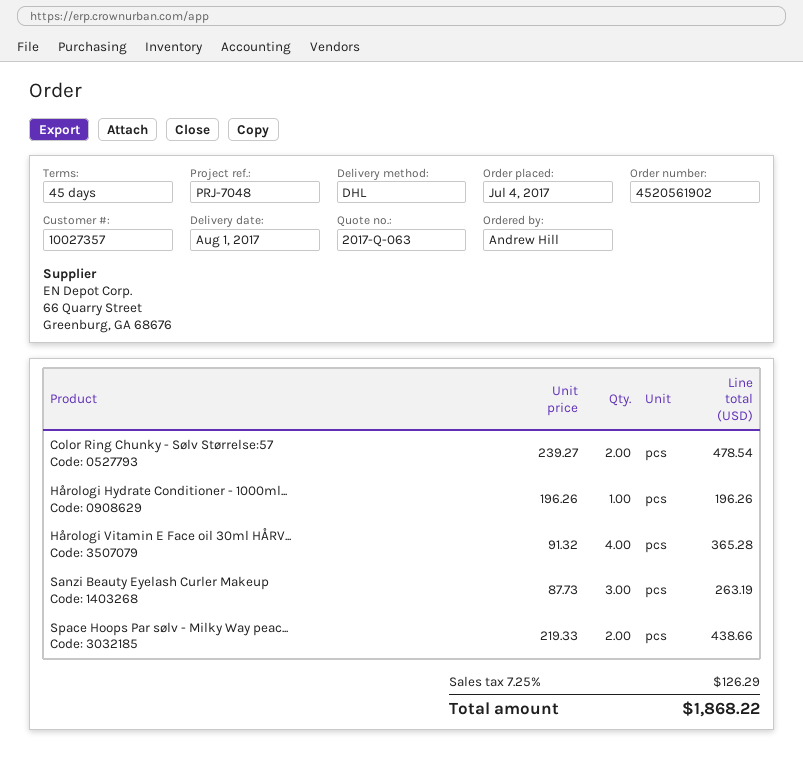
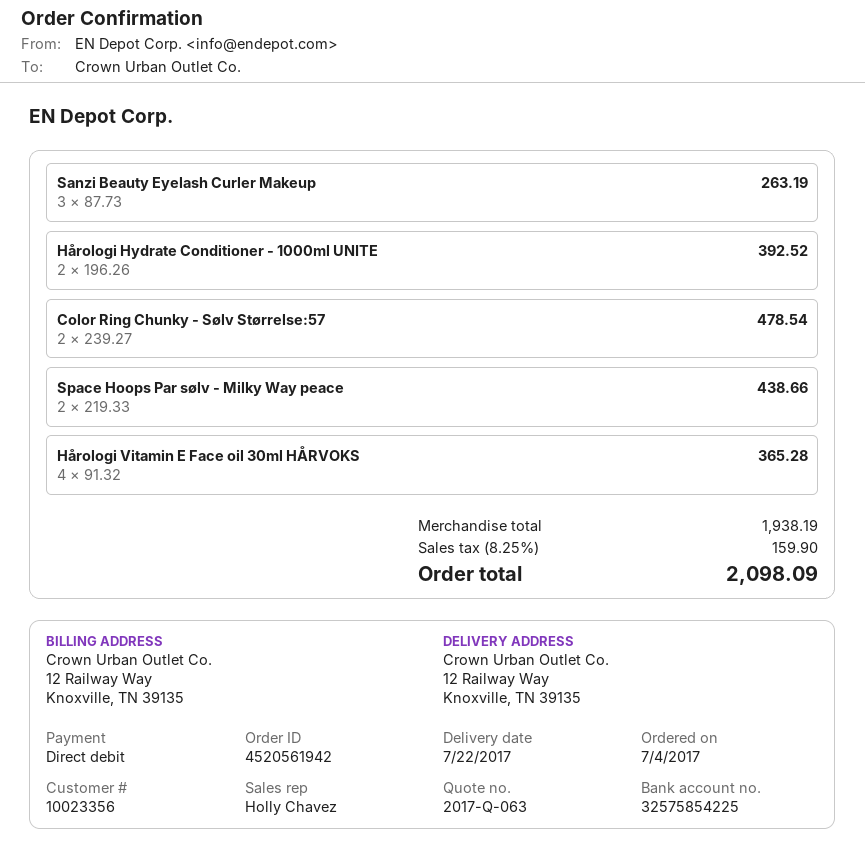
order number: 4520561902 -> 4520561942
delivery date: 2017-08-01 -> 2017-07-22
customer number: 10027357 -> 10023356
Hårologi Hydrate Conditioner - 1000ml...: 1 x 196.26 = 196.26 -> 2 x 196.26 = 392.52
tax: 7.25% = 126.29 -> 8.25% = 159.90
total: 1868.22 -> 2098.09

